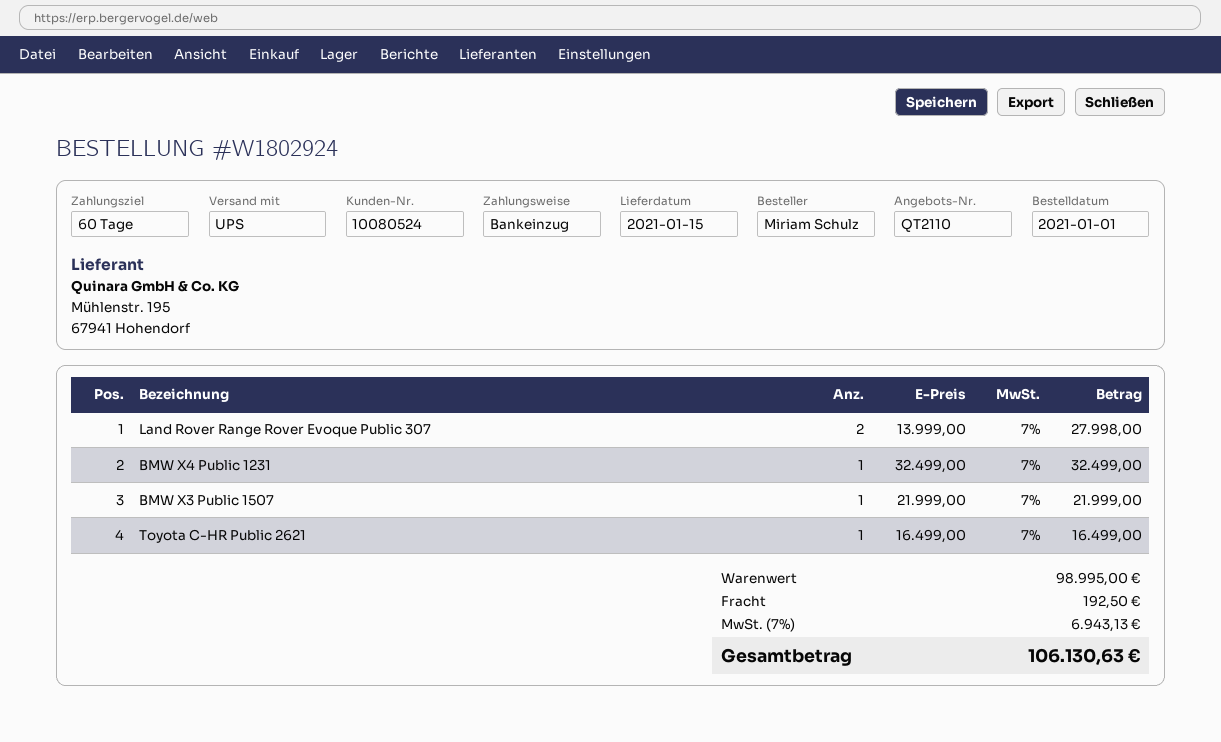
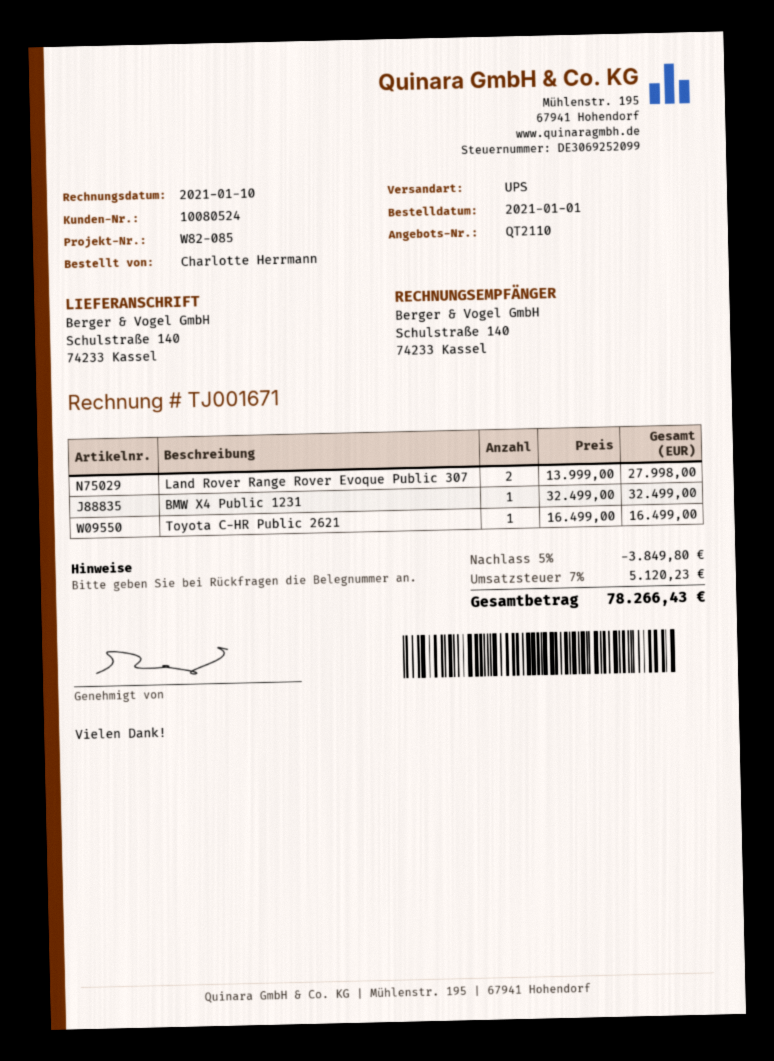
ordered by: Miriam Schulz -> Charlotte Herrmann
BMW X3 Public 1507: 1 x 21999.00 = 21999.00 -> none
discount: none -> 5% = 3849.80
shipping: 192.50 -> none
tax: 7% = 6943.13 -> 7% = 5120.23
total: 106130.63 -> 78266.43

